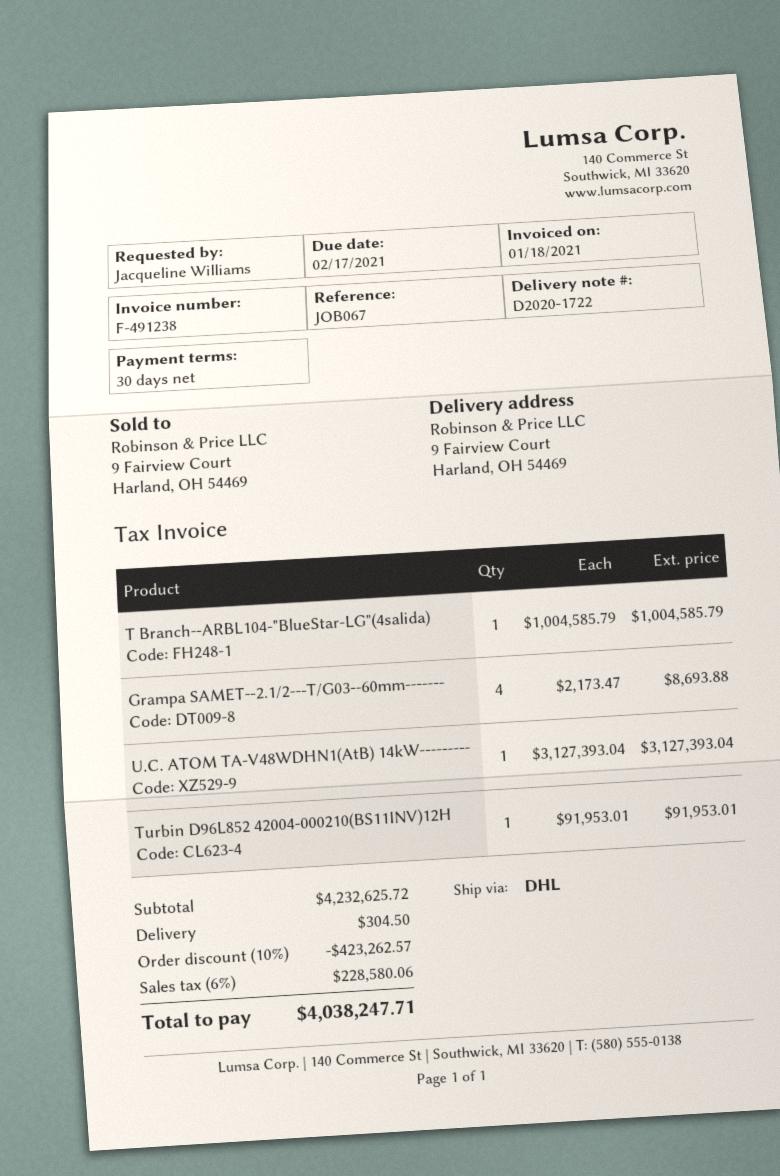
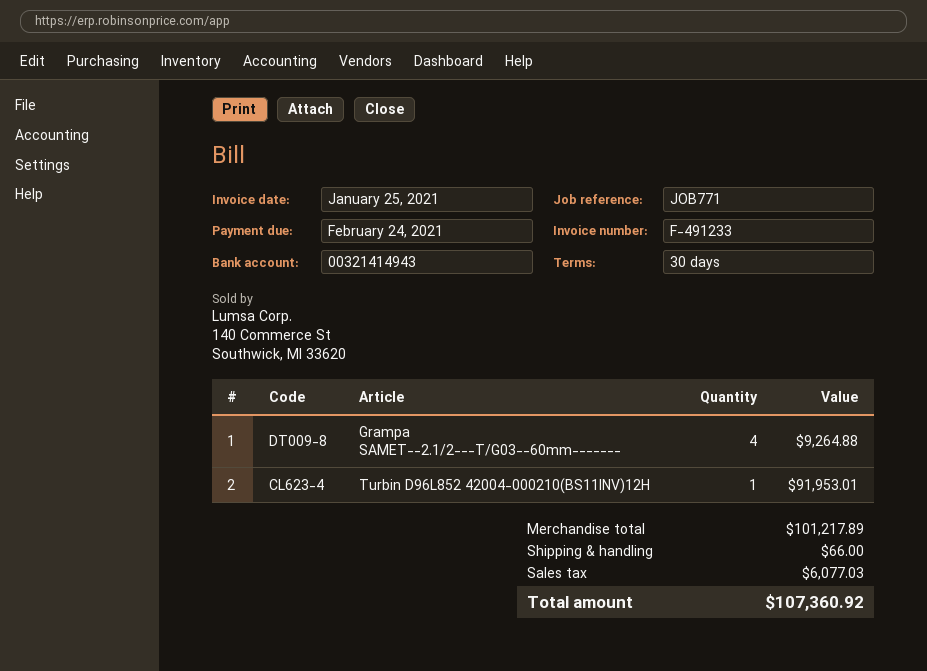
invoice number: F-491238 -> F-491233
invoice date: 2021-01-18 -> 2021-01-25
due date: 2021-02-17 -> 2021-02-24
reference: JOB067 -> JOB771
T Branch--ARBL104-"BlueStar-LG"(4salida): 1 for 1004585.79 -> none
Grampa SAMET--2.1/2---T/G03--60mm-------: 4 for 8693.88 -> 4 for 9264.88
U.C. ATOM TA-V48WDHN1(AtB) 14kW---------: 1 for 3127393.04 -> none
subtotal: 4232625.72 -> 101217.89
discount: 10% = 423262.57 -> none
shipping: 304.50 -> 66.00
tax: 228580.06 -> 6077.03
total: 4038247.71 -> 107360.92

